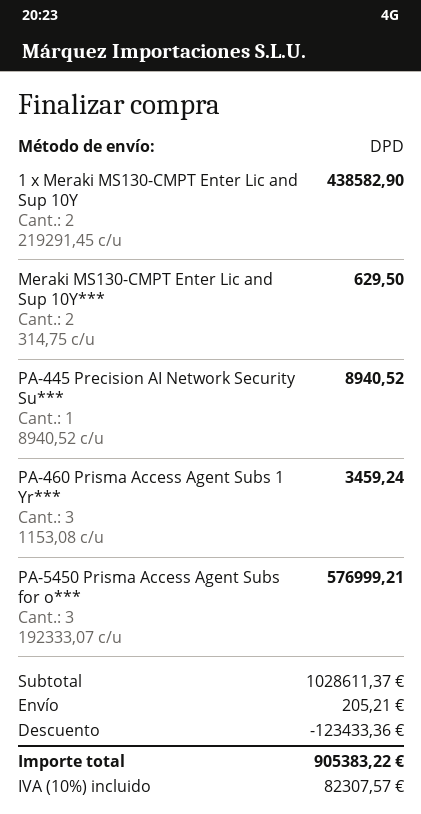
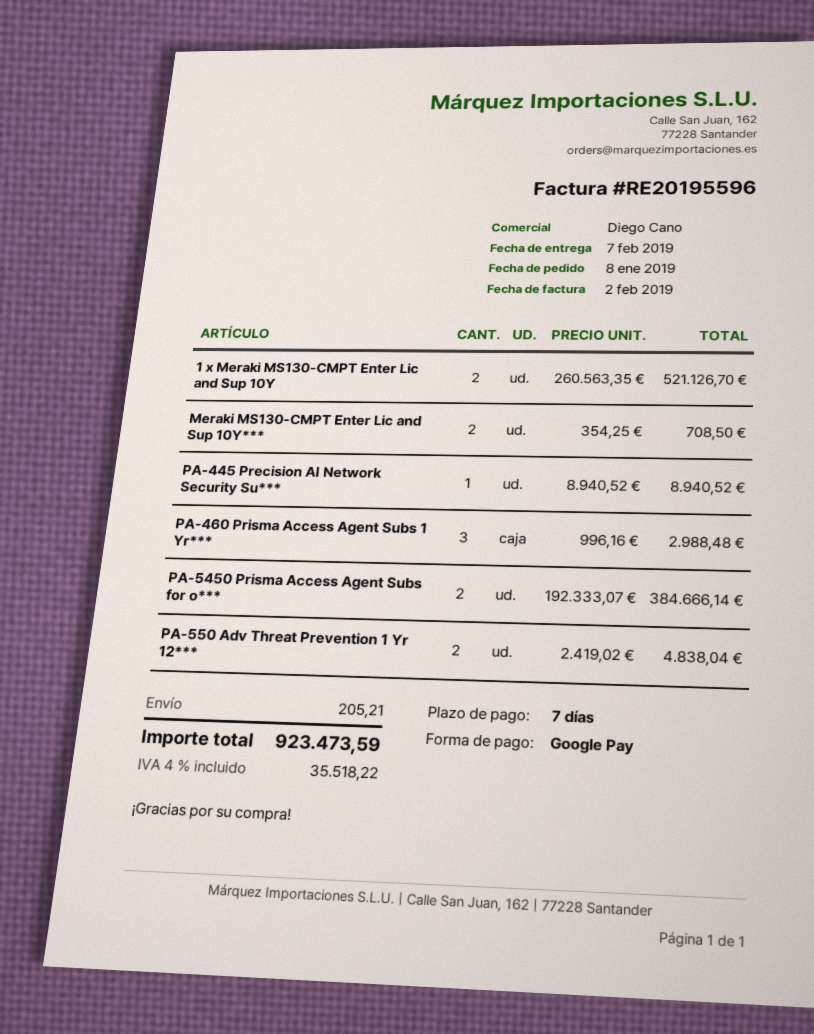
1 x Meraki MS130-CMPT Enter Lic and Sup 10Y: 2 x 219291.45 = 438582.90 -> 2 x 260563.35 = 521126.70
Meraki MS130-CMPT Enter Lic and Sup 10Y***: 2 x 314.75 = 629.50 -> 2 x 354.25 = 708.50
PA-460 Prisma Access Agent Subs 1 Yr***: 3 x 1153.08 = 3459.24 -> 3 x 996.16 = 2988.48
PA-5450 Prisma Access Agent Subs for o***: 3 x 192333.07 = 576999.21 -> 2 x 192333.07 = 384666.14
PA-550 Adv Threat Prevention 1 Yr 12***: none -> 2 x 2419.02 = 4838.04
discount: 123433.36 -> none
tax: 10% = 82307.57 -> 4% = 35518.22
total: 905383.22 -> 923473.59

